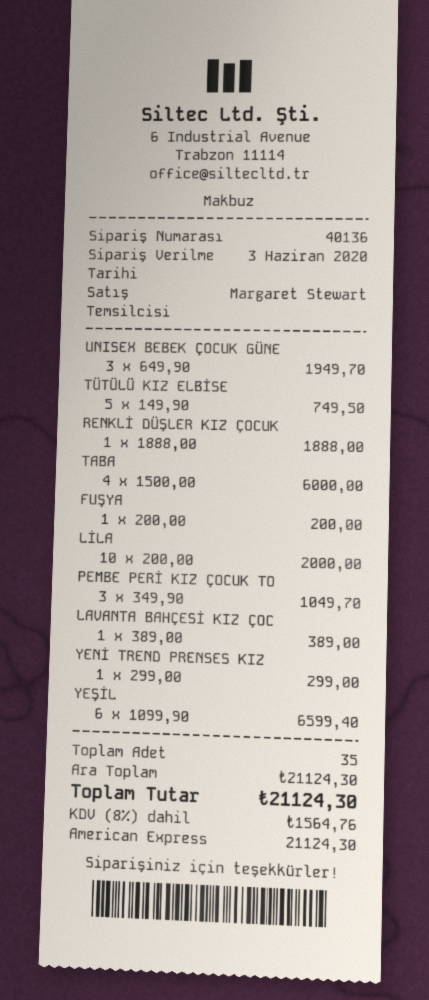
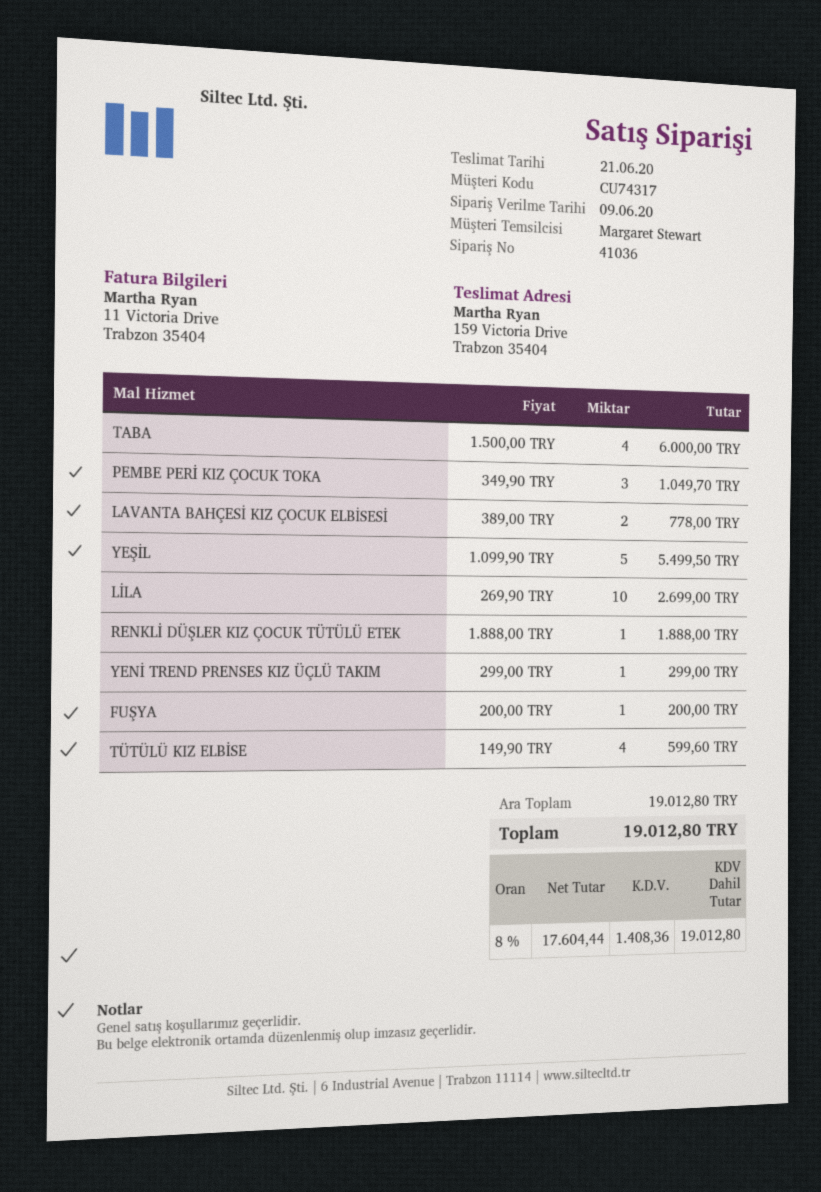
order number: 40136 -> 41036
order date: 2020-06-03 -> 2020-06-09
UNISEX BEBEK ÇOCUK GÜNE: 3 x 649.90 = 1949.70 -> none
TÜTÜLÜ KIZ ELBİSE: 5 x 149.90 = 749.50 -> 4 x 149.90 = 599.60
LİLA: 10 x 200.00 = 2000.00 -> 10 x 269.90 = 2699.00
LAVANTA BAHÇESİ KIZ ÇOC: 1 x 389.00 = 389.00 -> 2 x 389.00 = 778.00
YEŞİL: 6 x 1099.90 = 6599.40 -> 5 x 1099.90 = 5499.50
subtotal: 21124.30 -> 19012.80
tax: 8% = 1564.76 -> 8% = 1408.36
total: 21124.30 -> 19012.80

